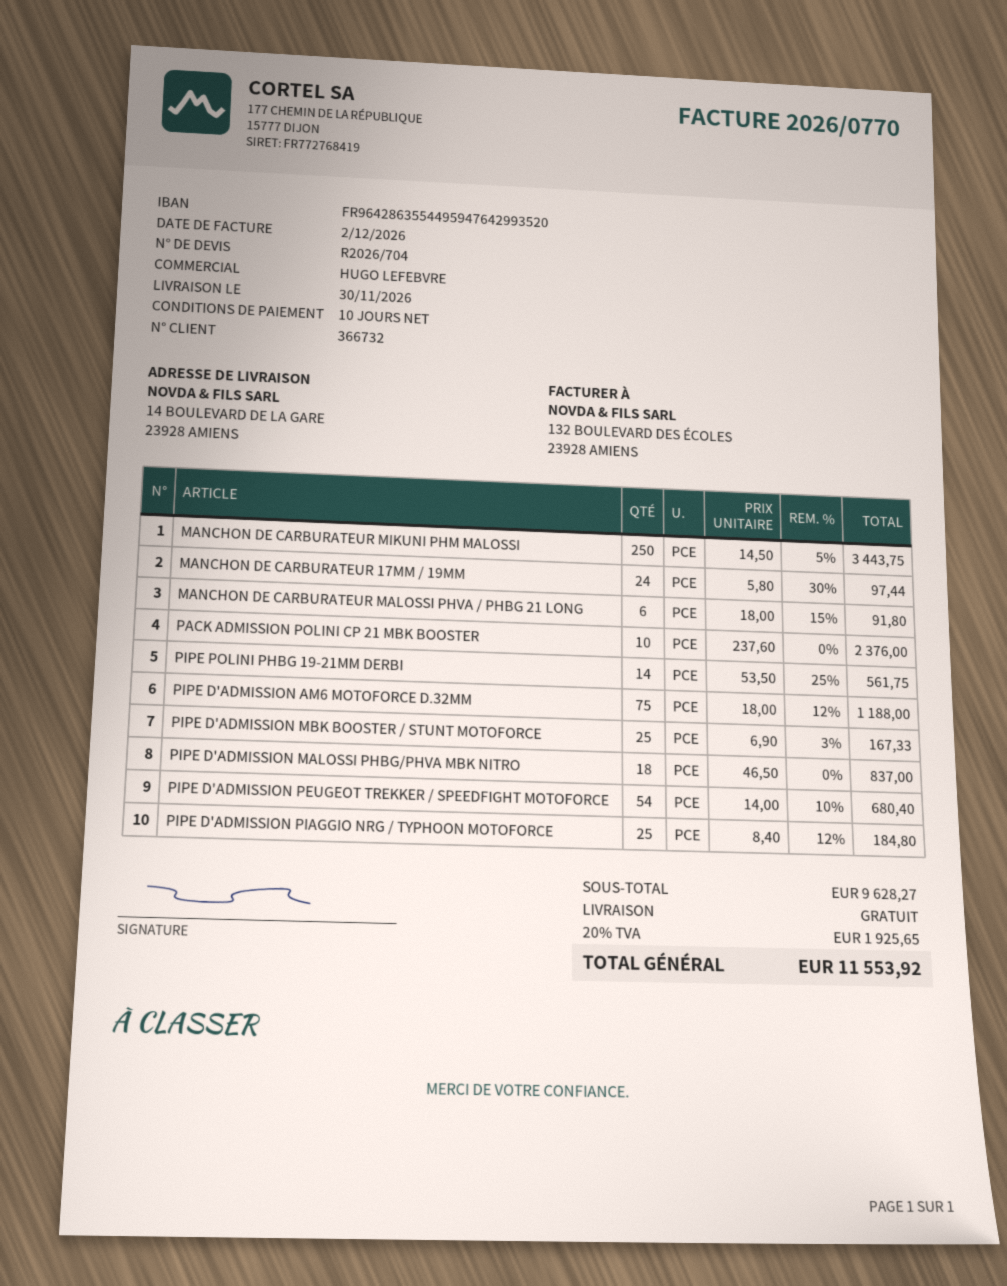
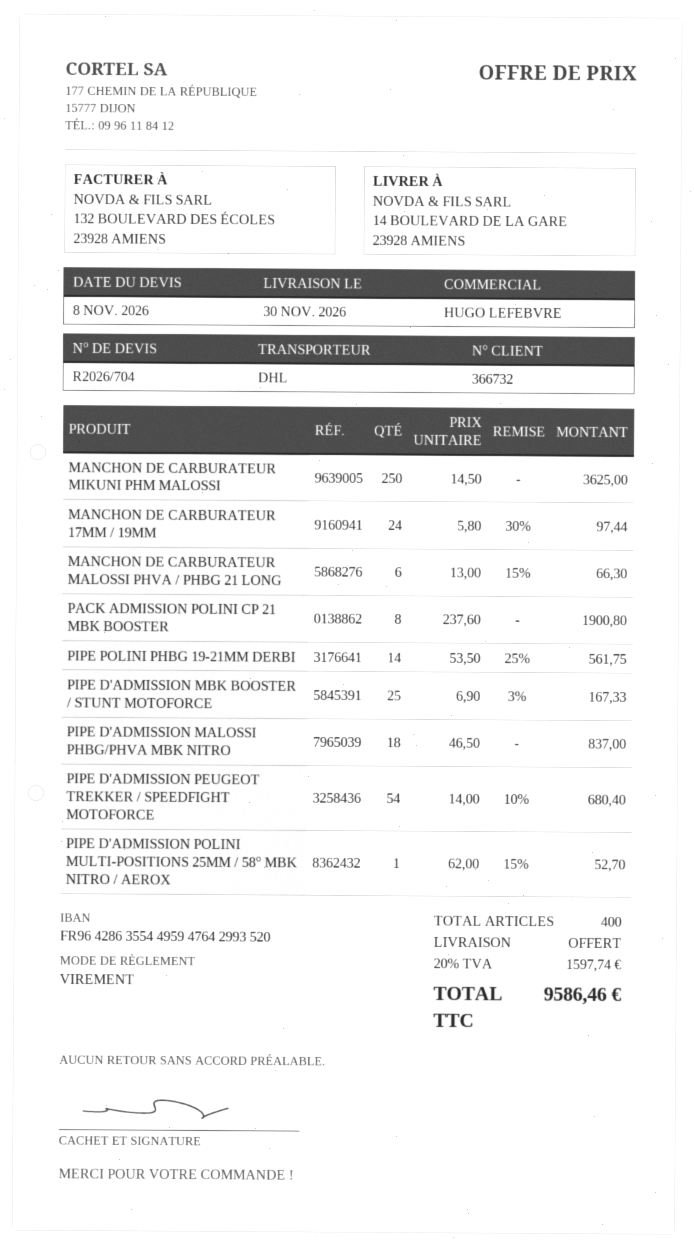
MANCHON DE CARBURATEUR MIKUNI PHM MALOSSI: 250 x 14.50 - 5% = 3443.75 -> 250 x 14.50 = 3625.00
MANCHON DE CARBURATEUR MALOSSI PHVA / PHBG 21 LONG: 6 x 18.00 - 15% = 91.80 -> 6 x 13.00 - 15% = 66.30
PACK ADMISSION POLINI CP 21 MBK BOOSTER: 10 x 237.60 = 2376.00 -> 8 x 237.60 = 1900.80
PIPE D'ADMISSION AM6 MOTOFORCE D.32MM: 75 x 18.00 - 12% = 1188.00 -> none
PIPE D'ADMISSION PIAGGIO NRG / TYPHOON MOTOFORCE: 25 x 8.40 - 12% = 184.80 -> none
PIPE D'ADMISSION POLINI MULTI-POSITIONS 25MM / 58° MBK NITRO / AEROX: none -> 1 x 62.00 - 15% = 52.70
tax: 20% = 1925.65 -> 20% = 1597.74
total: 11553.92 -> 9586.46

